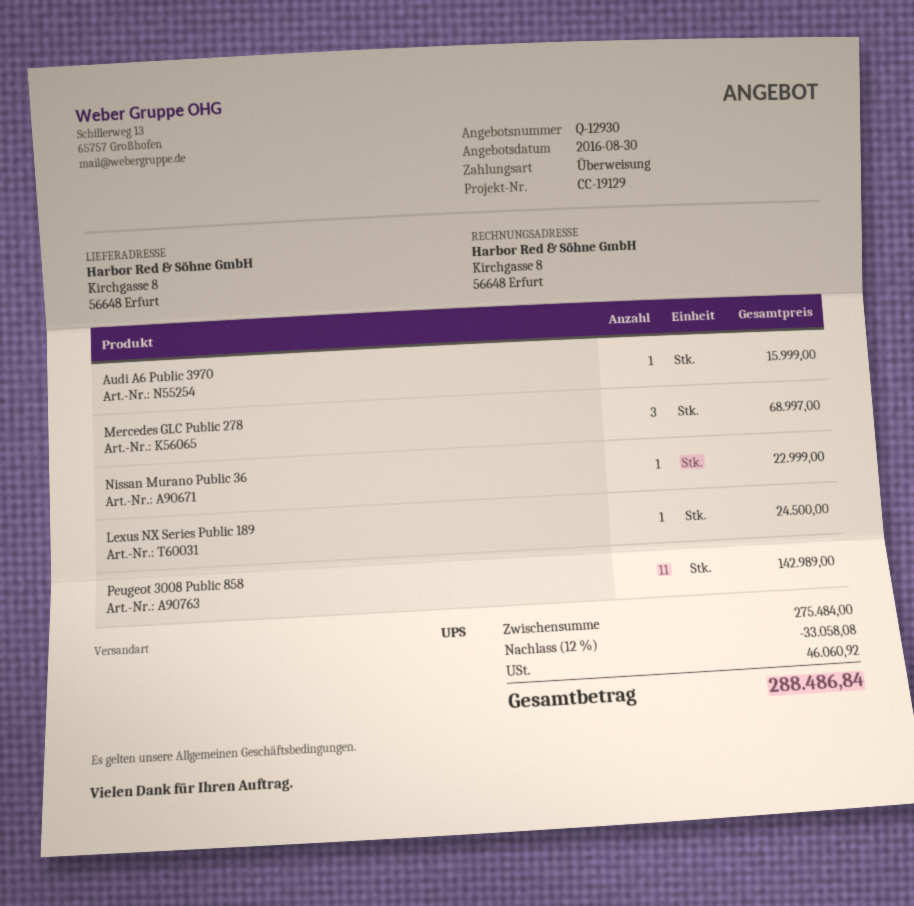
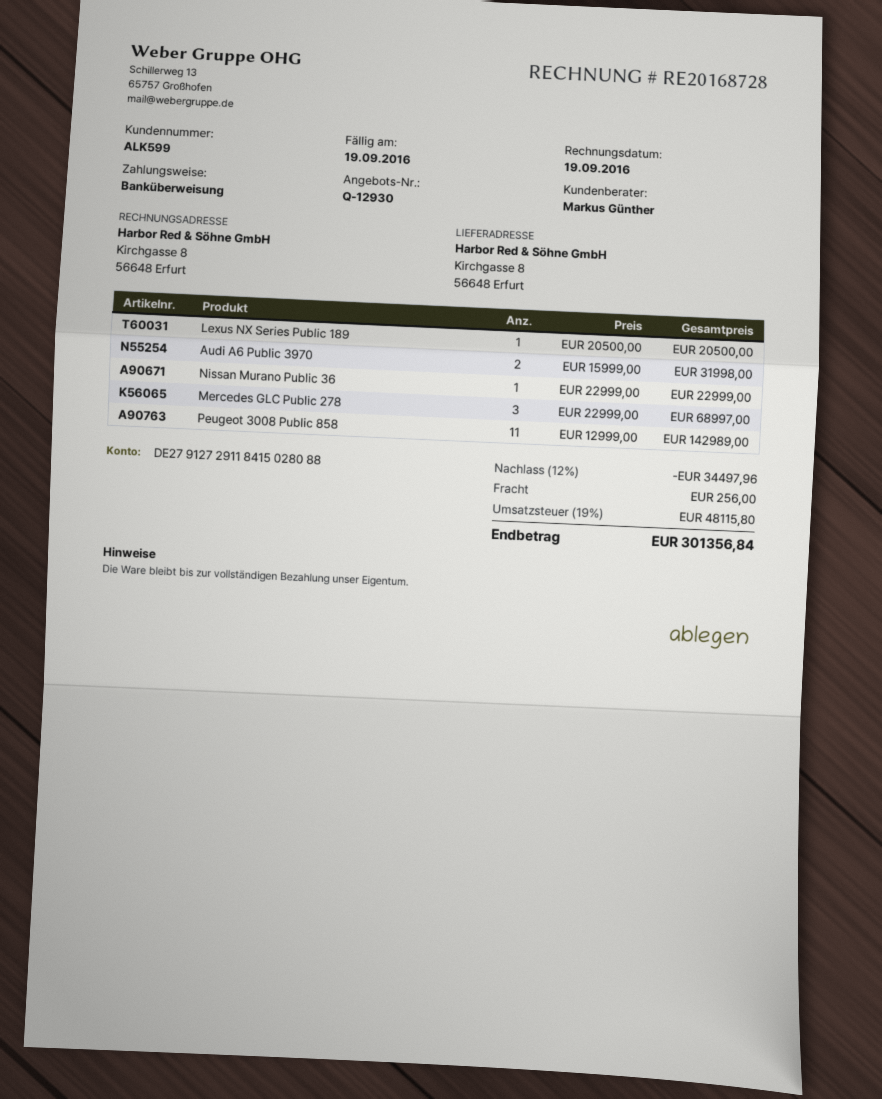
Audi A6 Public 3970: 1 for 15999.00 -> 2 for 31998.00
Lexus NX Series Public 189: 1 for 24500.00 -> 1 for 20500.00
discount: 12% = 33058.08 -> 12% = 34497.96
shipping: none -> 256.00
tax: 46060.92 -> 48115.80
total: 288486.84 -> 301356.84

